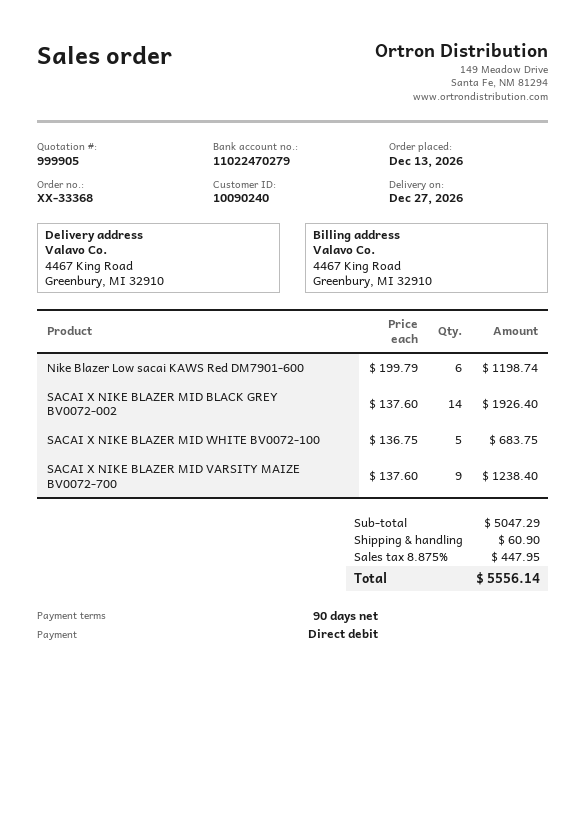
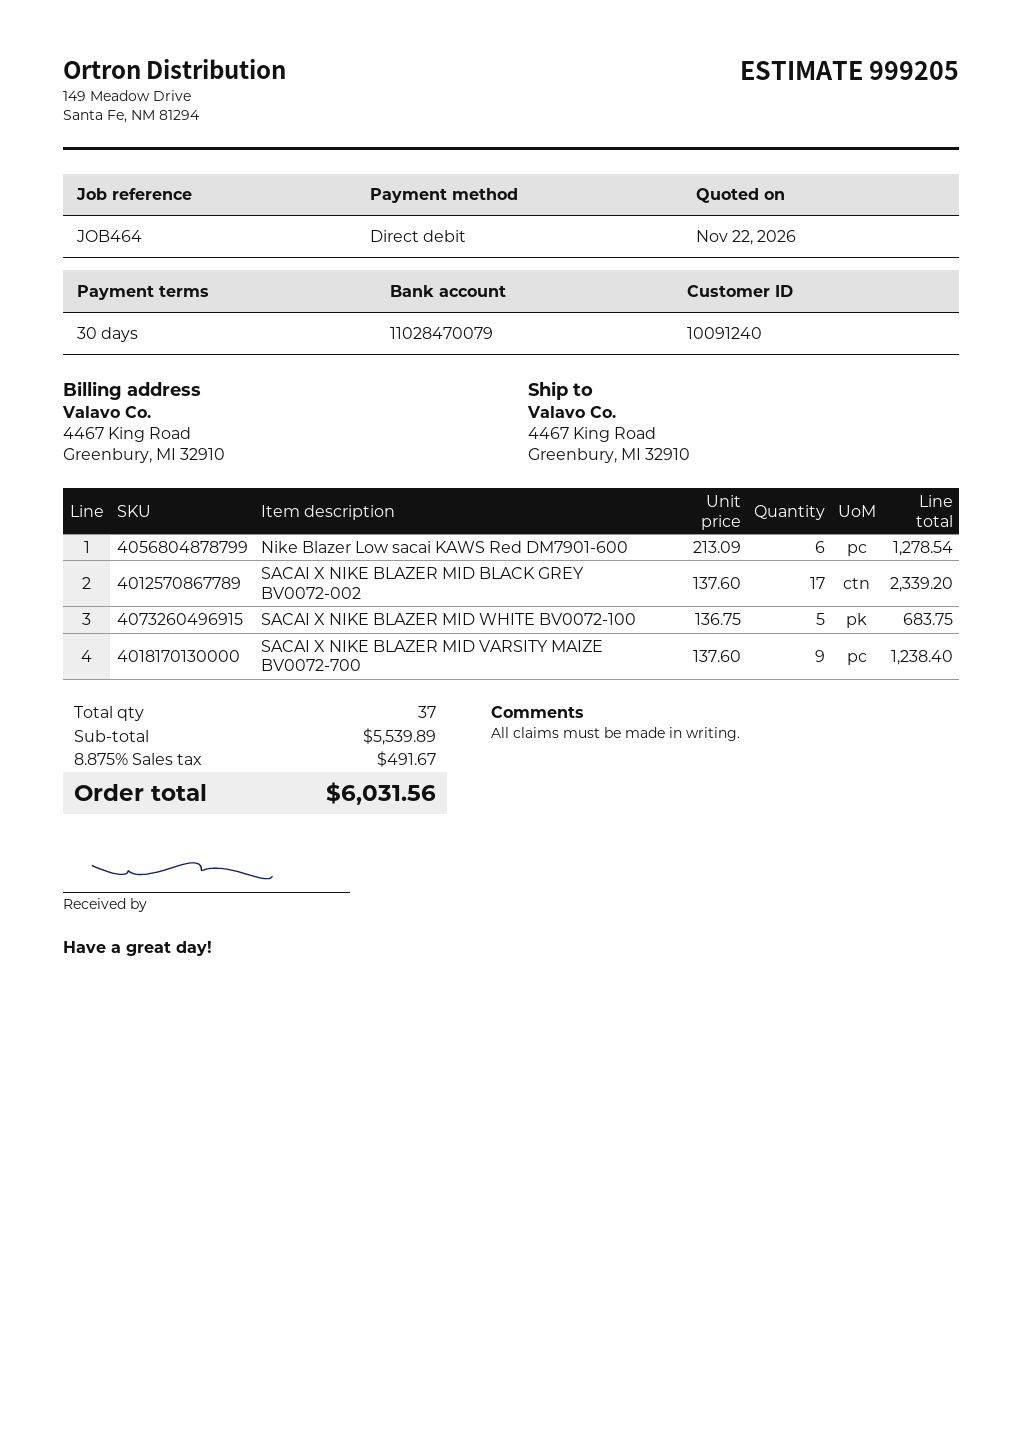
quote number: 999905 -> 999205
payment terms: 90 days -> 30 days
customer number: 10090240 -> 10091240
bank account: 11022470279 -> 11028470079
Nike Blazer Low sacai KAWS Red DM7901-600: 6 x 199.79 = 1198.74 -> 6 x 213.09 = 1278.54
SACAI X NIKE BLAZER MID BLACK GREY BV0072-002: 14 x 137.60 = 1926.40 -> 17 x 137.60 = 2339.20
subtotal: 5047.29 -> 5539.89
shipping: 60.90 -> none
tax: 8.875% = 447.95 -> 8.875% = 491.67
total: 5556.14 -> 6031.56

